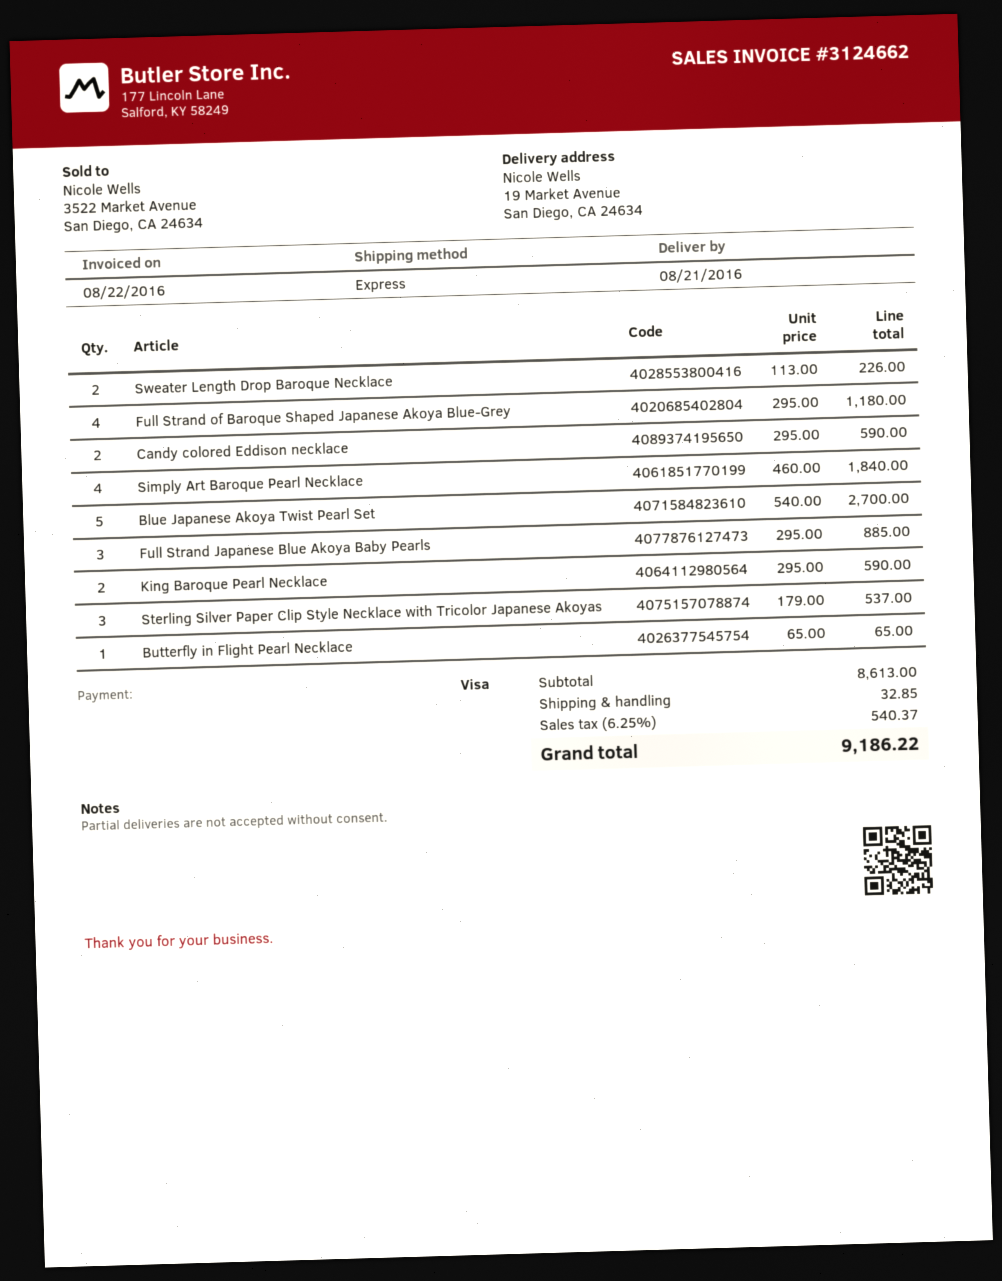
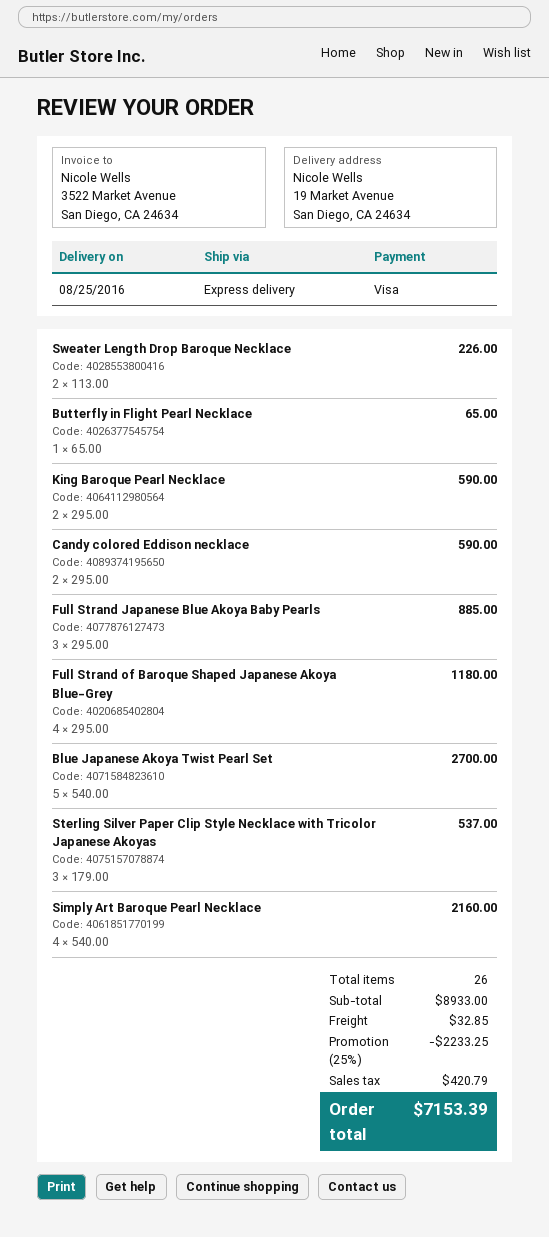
delivery date: 2016-08-21 -> 2016-08-25
Simply Art Baroque Pearl Necklace: 4 x 460.00 = 1840.00 -> 4 x 540.00 = 2160.00
subtotal: 8613.00 -> 8933.00
discount: none -> 25% = 2233.25
tax: 540.37 -> 420.79
total: 9186.22 -> 7153.39

